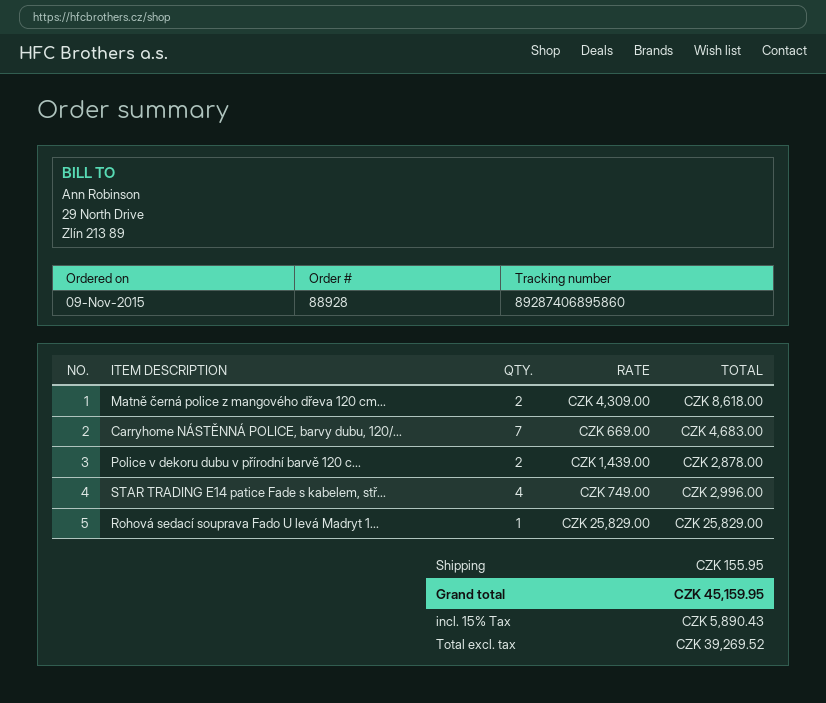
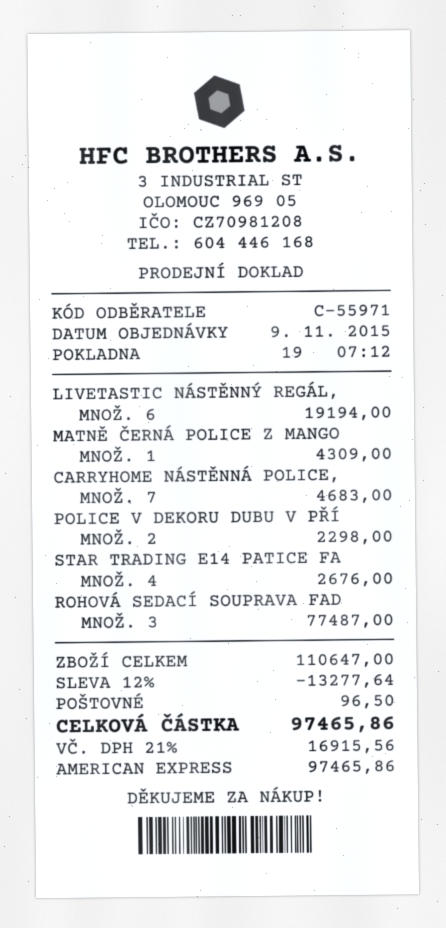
Matně černá police z mangového dřeva 120 cm...: 2 for 8618.00 -> 1 for 4309.00
Police v dekoru dubu v přírodní barvě 120 c...: 2 for 2878.00 -> 2 for 2298.00
STAR TRADING E14 patice Fade s kabelem, stř...: 4 for 2996.00 -> 4 for 2676.00
Rohová sedací souprava Fado U levá Madryt 1...: 1 for 25829.00 -> 3 for 77487.00
LIVETASTIC NÁSTĚNNÝ REGÁL,: none -> 6 for 19194.00
discount: none -> 12% = 13277.64
shipping: 155.95 -> 96.50
tax: 15% = 5890.43 -> 21% = 16915.56
total: 45159.95 -> 97465.86

